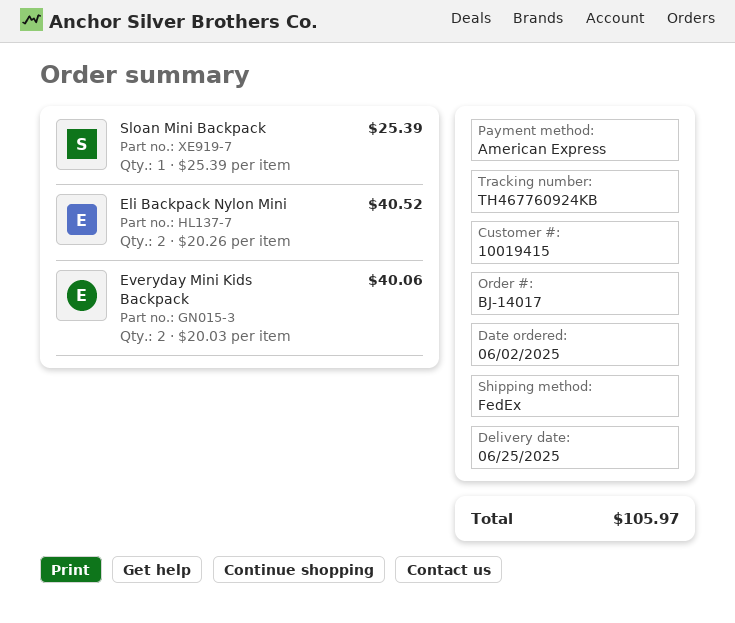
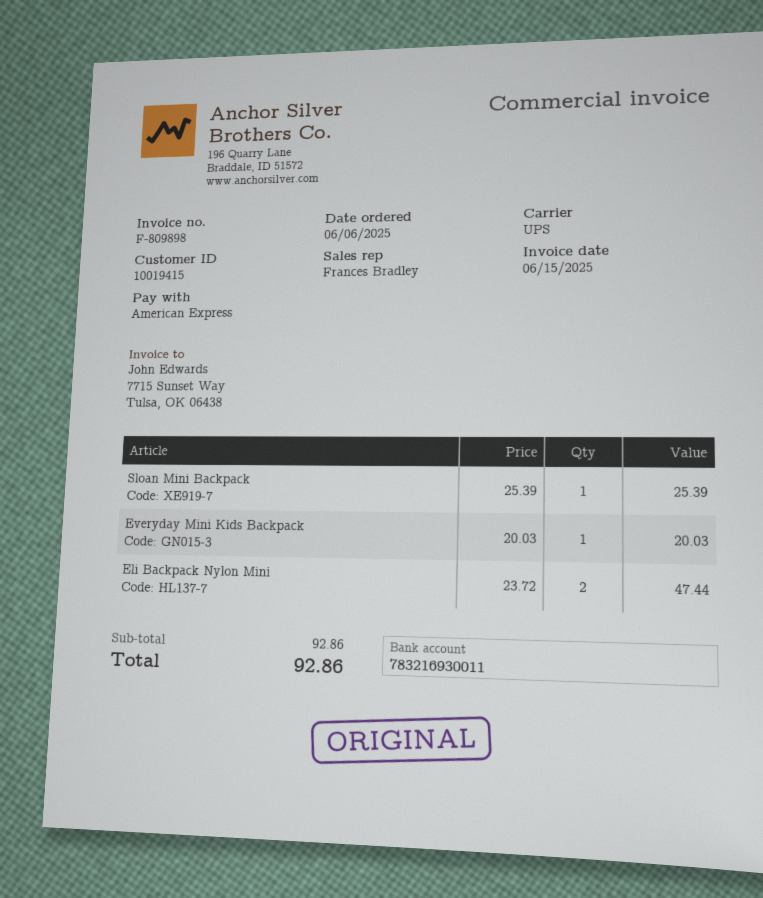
order date: 2025-06-02 -> 2025-06-06
shipping method: FedEx -> UPS
Eli Backpack Nylon Mini: 2 x 20.26 = 40.52 -> 2 x 23.72 = 47.44
Everyday Mini Kids Backpack: 2 x 20.03 = 40.06 -> 1 x 20.03 = 20.03
total: 105.97 -> 92.86

